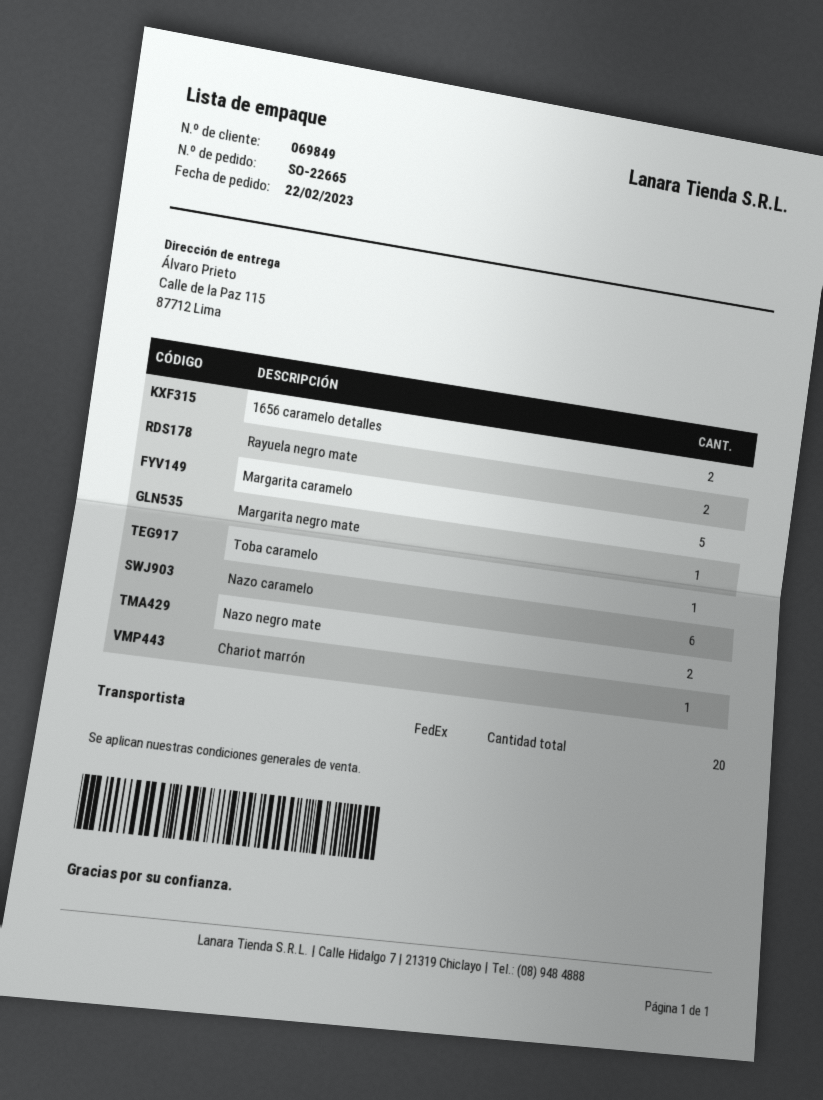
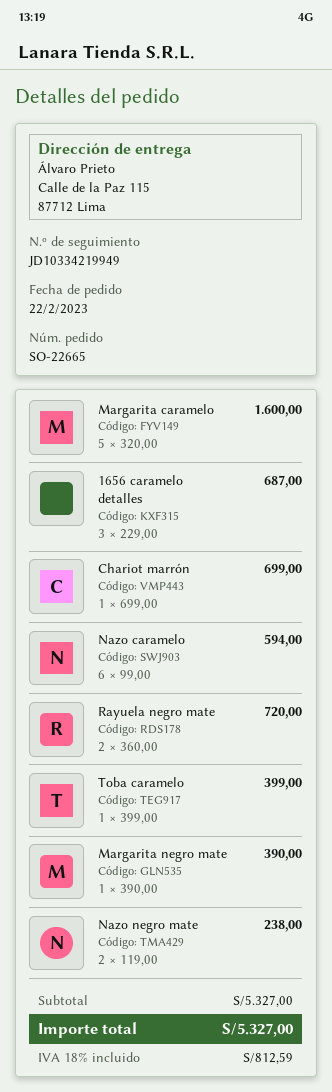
1656 caramelo detalles: 2 -> 3

